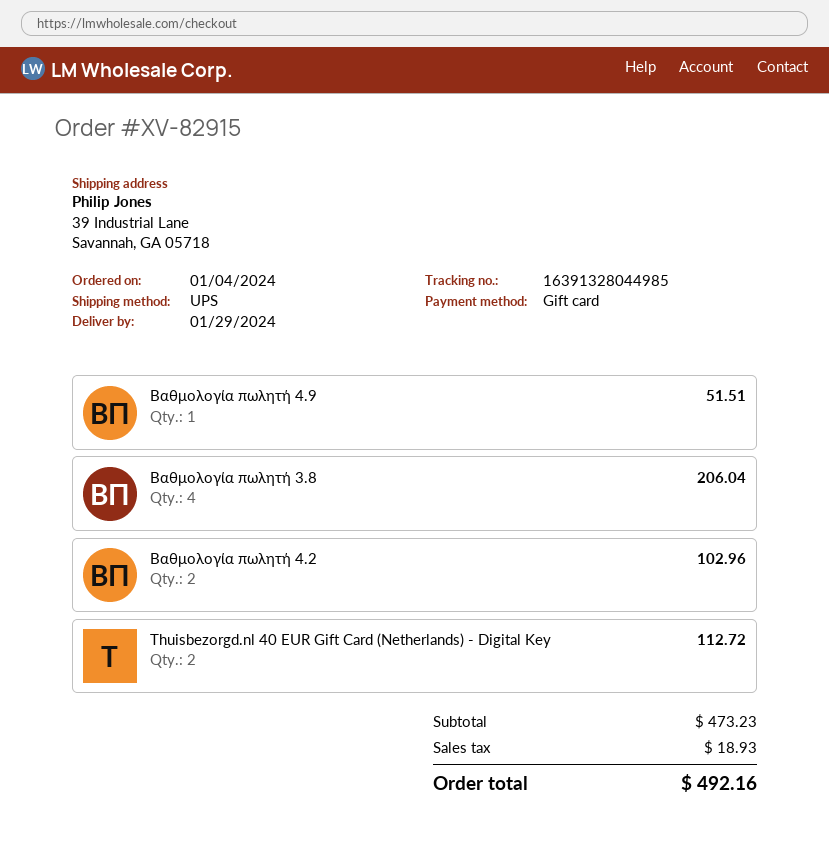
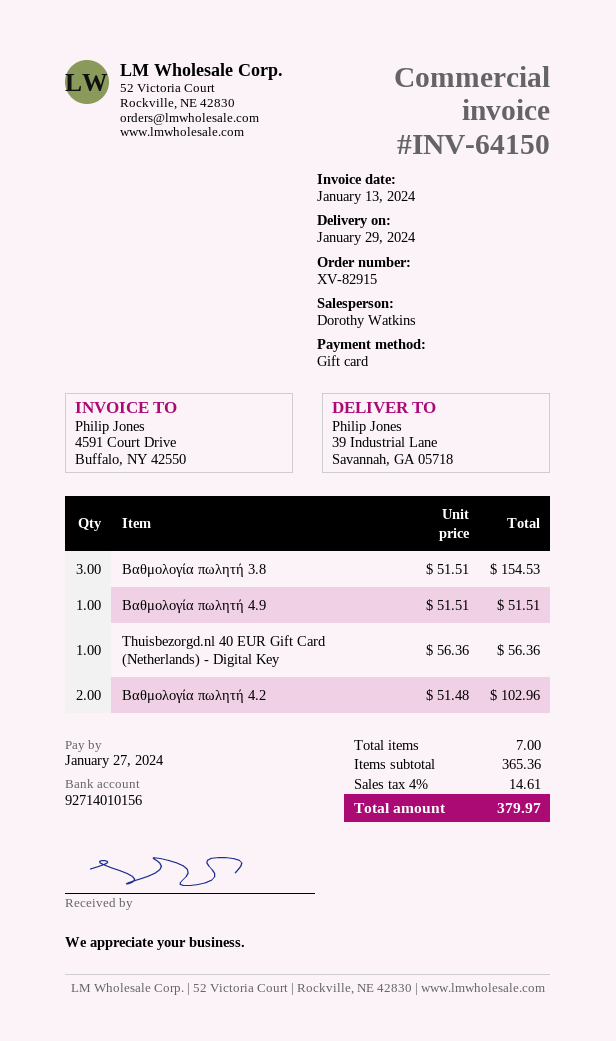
Βαθμολογία πωλητή 3.8: 4 for 206.04 -> 3 for 154.53
Thuisbezorgd.nl 40 EUR Gift Card (Netherlands) - Digital Key: 2 for 112.72 -> 1 for 56.36
subtotal: 473.23 -> 365.36
tax: 18.93 -> 14.61
total: 492.16 -> 379.97

